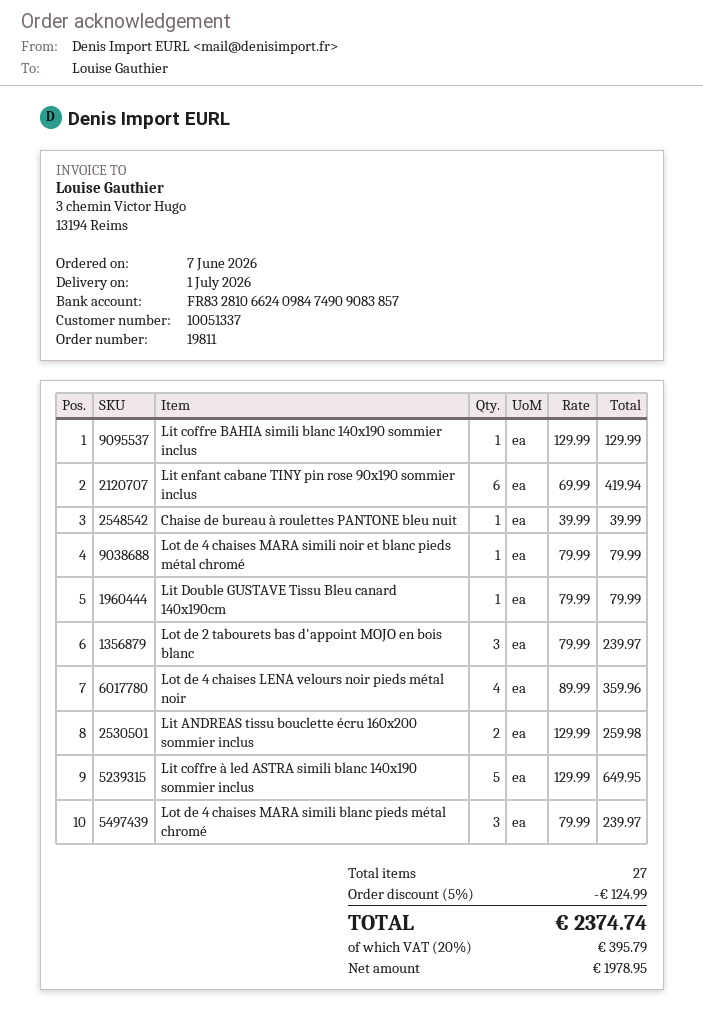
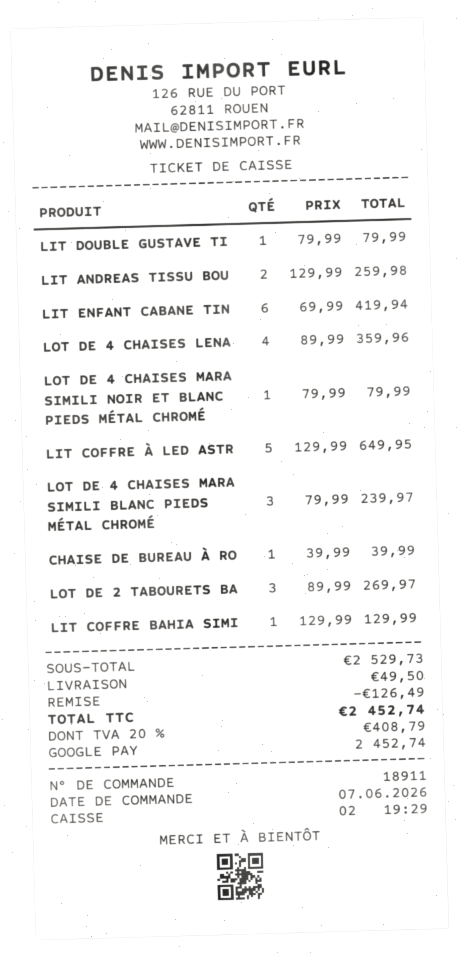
order number: 19811 -> 18911
Lot de 2 tabourets bas d'appoint MOJO en bois blanc: 3 x 79.99 = 239.97 -> 3 x 89.99 = 269.97
discount: 124.99 -> 126.49
shipping: none -> 49.50
tax: 20% = 395.79 -> 20% = 408.79
total: 2374.74 -> 2452.74

